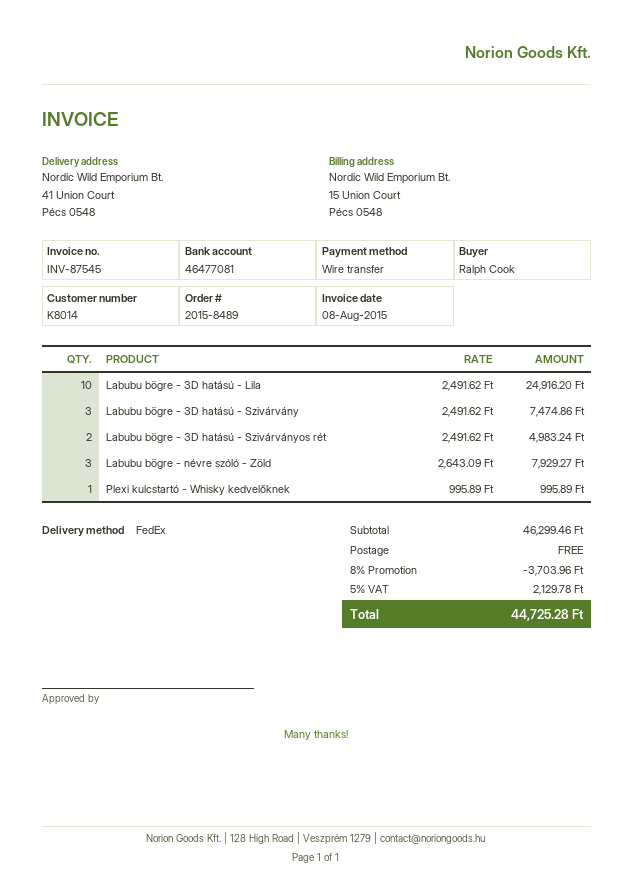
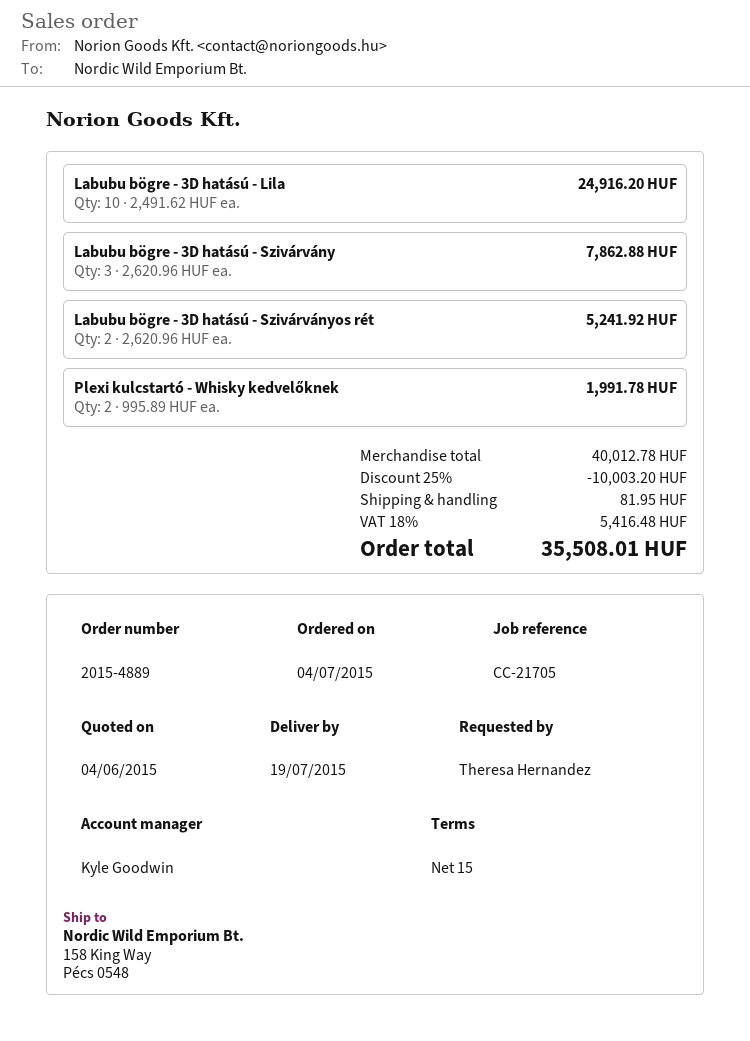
order number: 2015-8489 -> 2015-4889
ordered by: Ralph Cook -> Theresa Hernandez
ship to: 41 Union Court, Pécs 0548 -> 158 King Way, Pécs 0548
Labubu bögre - 3D hatású - Szivárvány: 3 x 2491.62 = 7474.86 -> 3 x 2620.96 = 7862.88
Labubu bögre - 3D hatású - Szivárványos rét: 2 x 2491.62 = 4983.24 -> 2 x 2620.96 = 5241.92
Labubu bögre - névre szóló - Zöld: 3 x 2643.09 = 7929.27 -> none
Plexi kulcstartó - Whisky kedvelőknek: 1 x 995.89 = 995.89 -> 2 x 995.89 = 1991.78
subtotal: 46299.46 -> 40012.78
discount: 8% = 3703.96 -> 25% = 10003.20
shipping: 0.00 -> 81.95
tax: 5% = 2129.78 -> 18% = 5416.48
total: 44725.28 -> 35508.01

